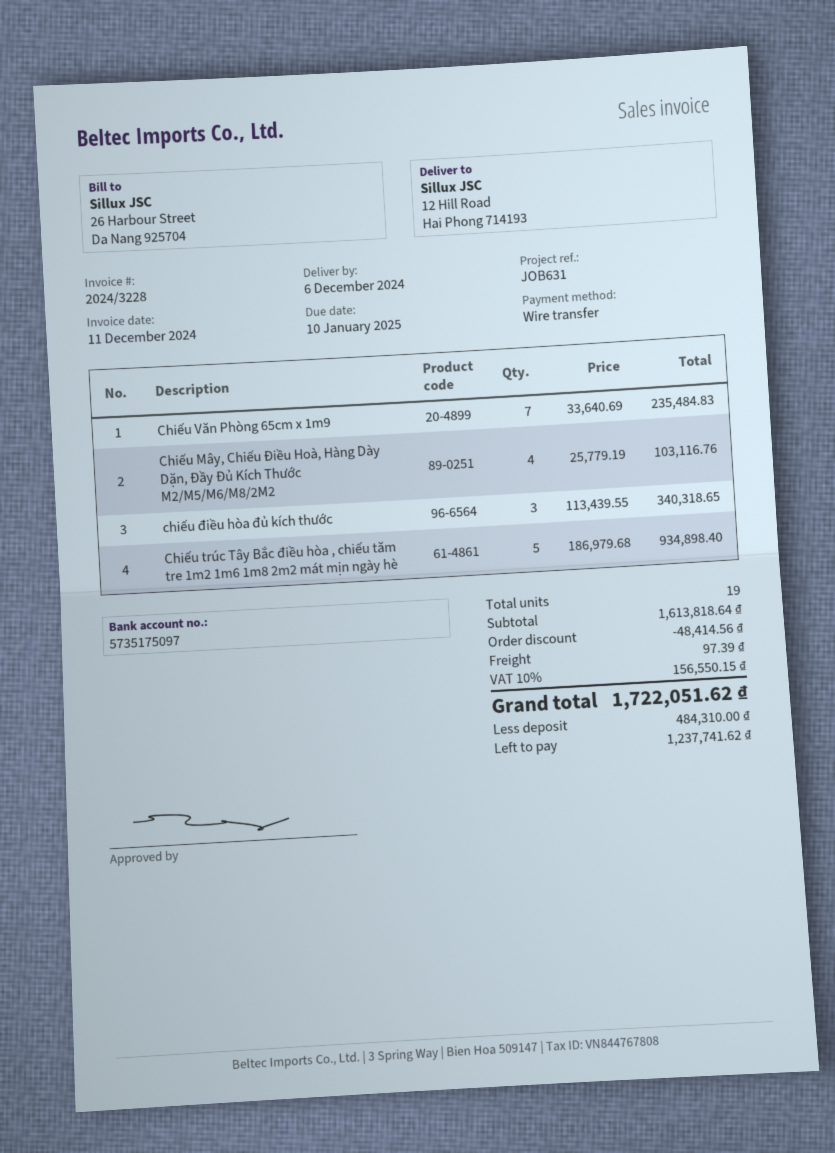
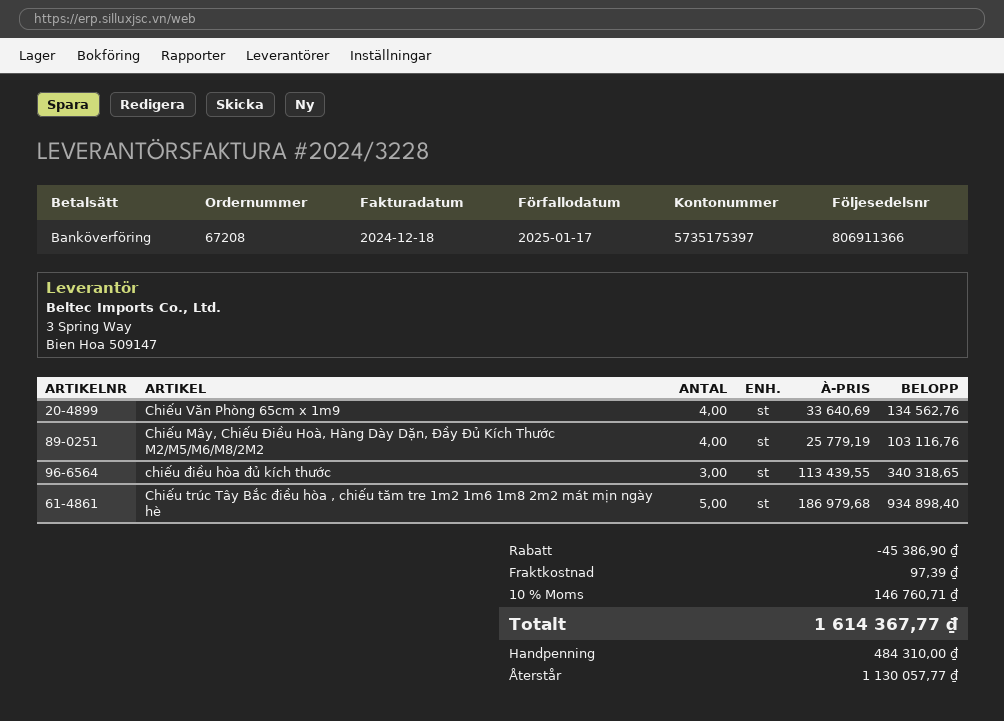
invoice date: 2024-12-11 -> 2024-12-18
due date: 2025-01-10 -> 2025-01-17
bank account: 5735175097 -> 5735175397
Chiếu Văn Phòng 65cm x 1m9: 7 x 33640.69 = 235484.83 -> 4 x 33640.69 = 134562.76
discount: 48414.56 -> 45386.90
tax: 10% = 156550.15 -> 10% = 146760.71
total: 1722051.62 -> 1614367.77
balance: 1237741.62 -> 1130057.77

